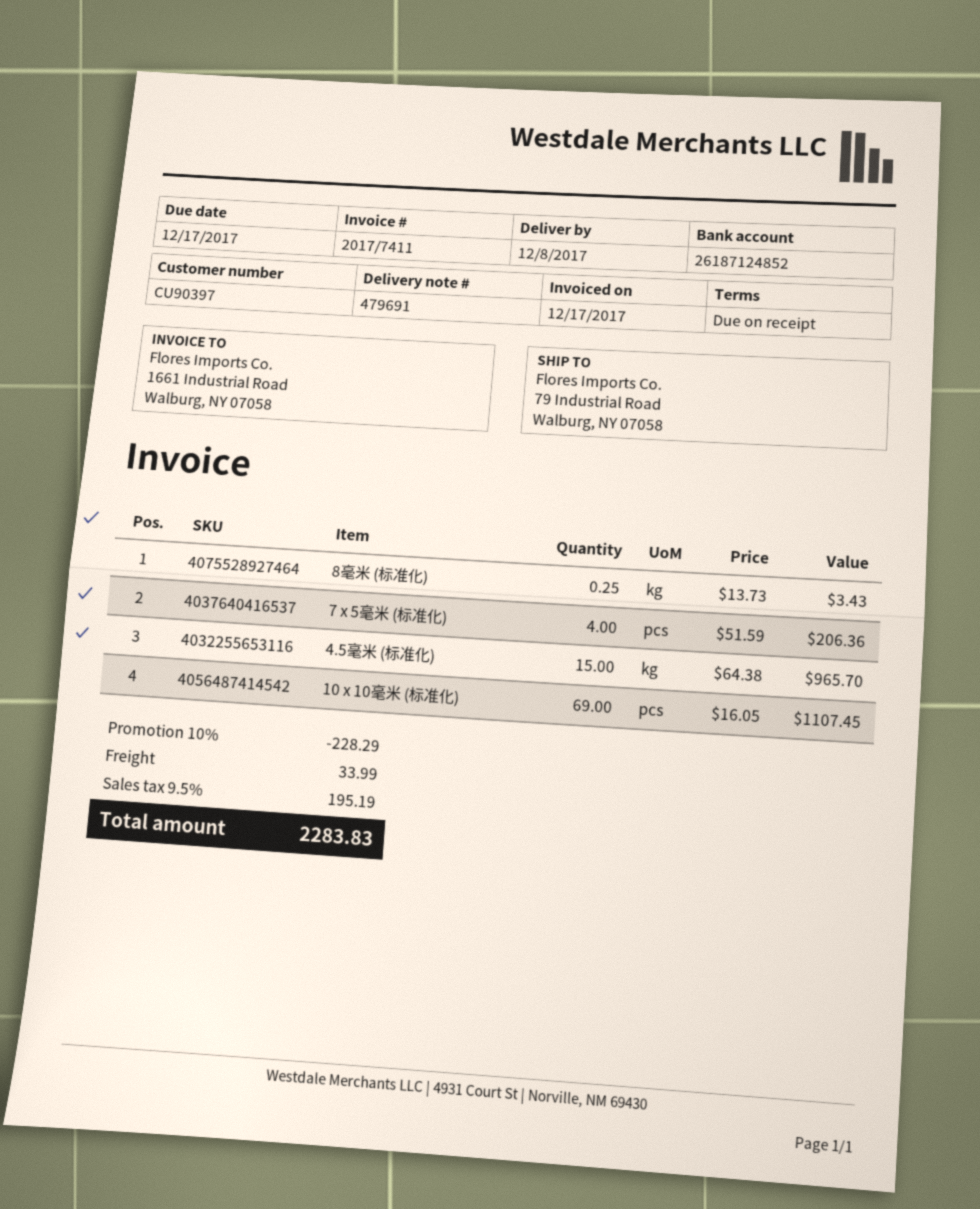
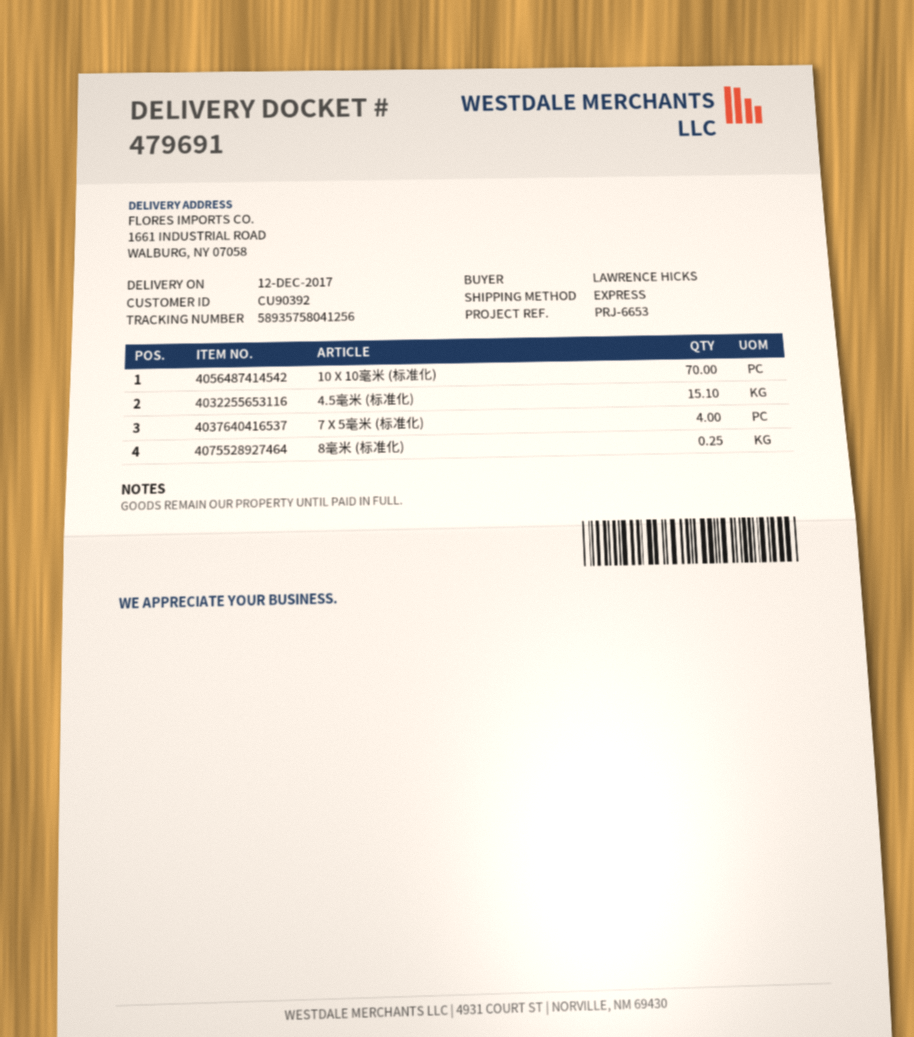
delivery date: 2017-12-08 -> 2017-12-12
customer number: CU90397 -> CU90392
ship to: 79 Industrial Road, Walburg, NY 07058 -> 1661 INDUSTRIAL ROAD, WALBURG, NY 07058
4.5毫米 (标准化): 15 -> 15.1
10 x 10毫米 (标准化): 69 -> 70

